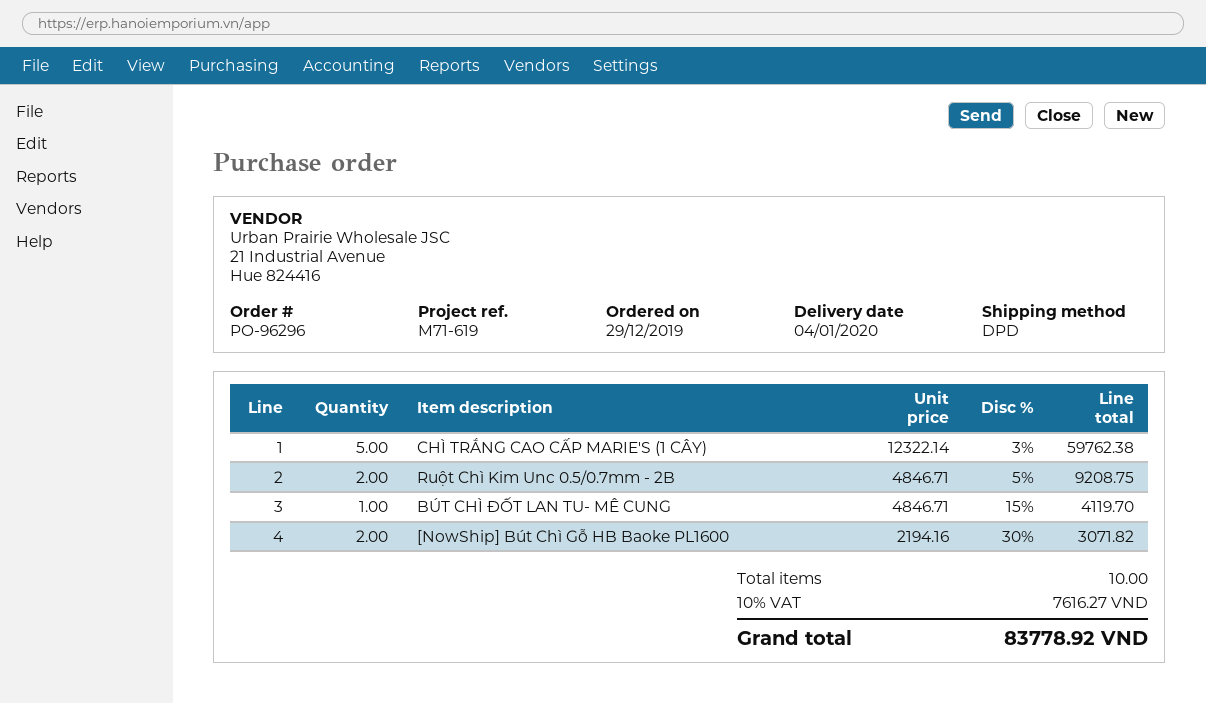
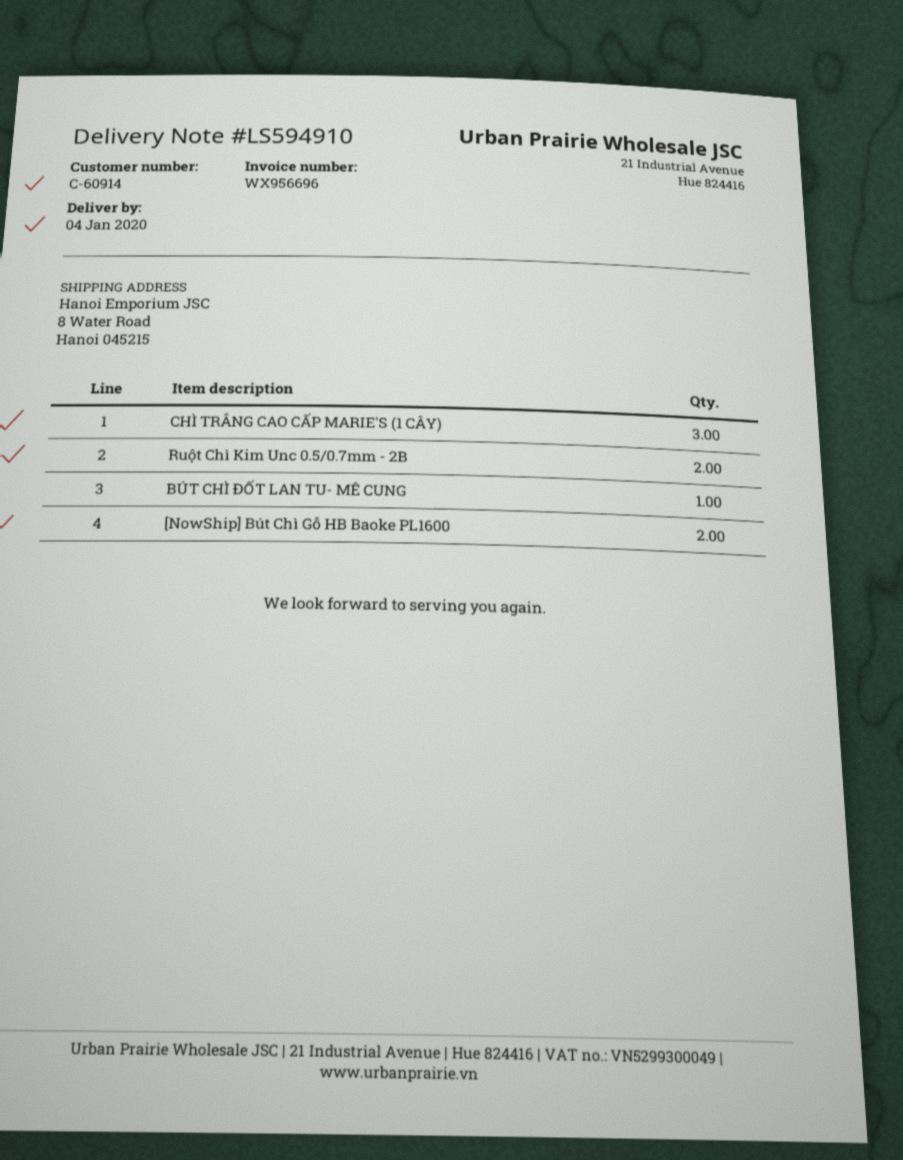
CHÌ TRẮNG CAO CẤP MARIE'S (1 CÂY): 5 -> 3

